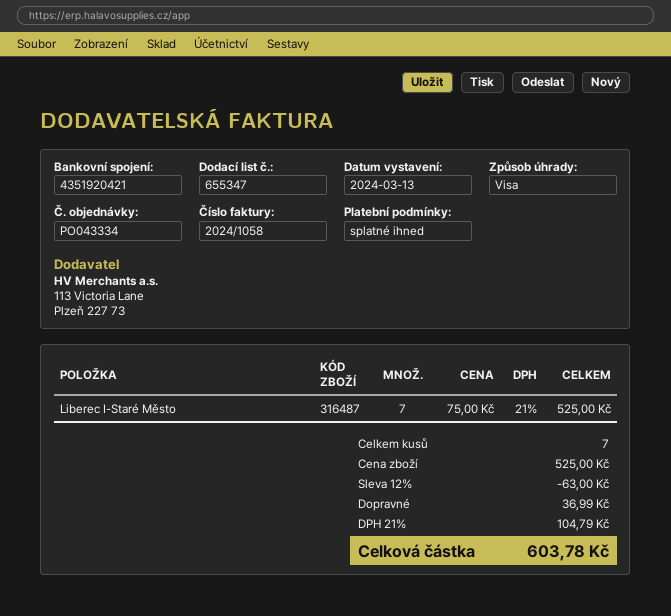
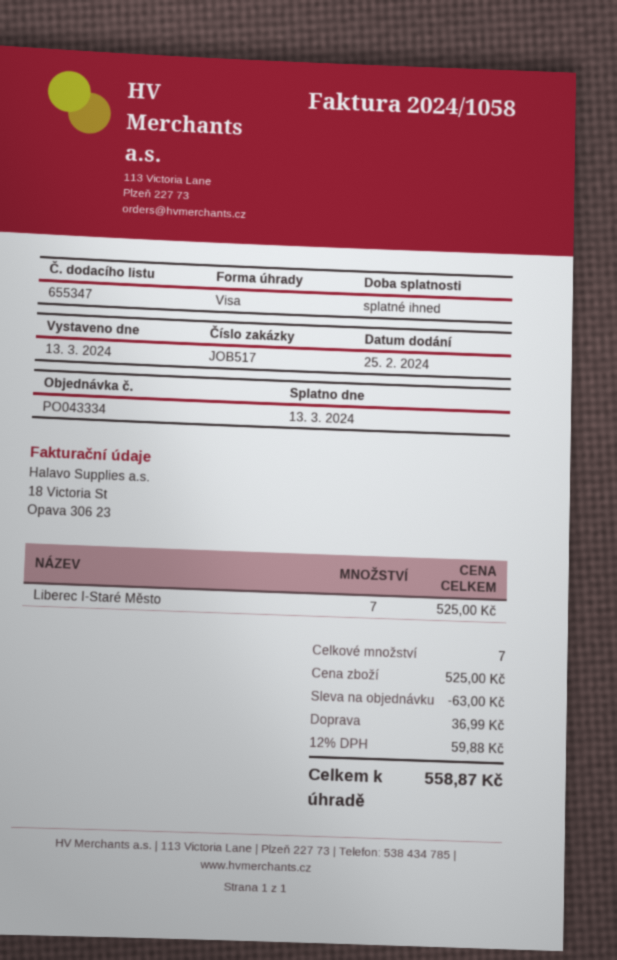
tax: 21% = 104.79 -> 12% = 59.88
total: 603.78 -> 558.87

